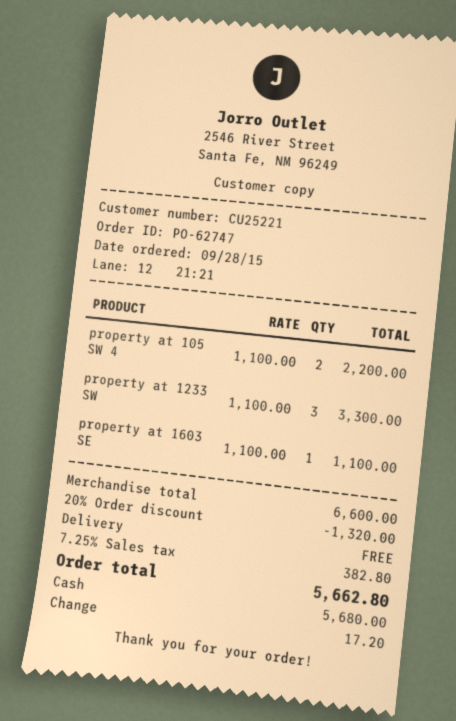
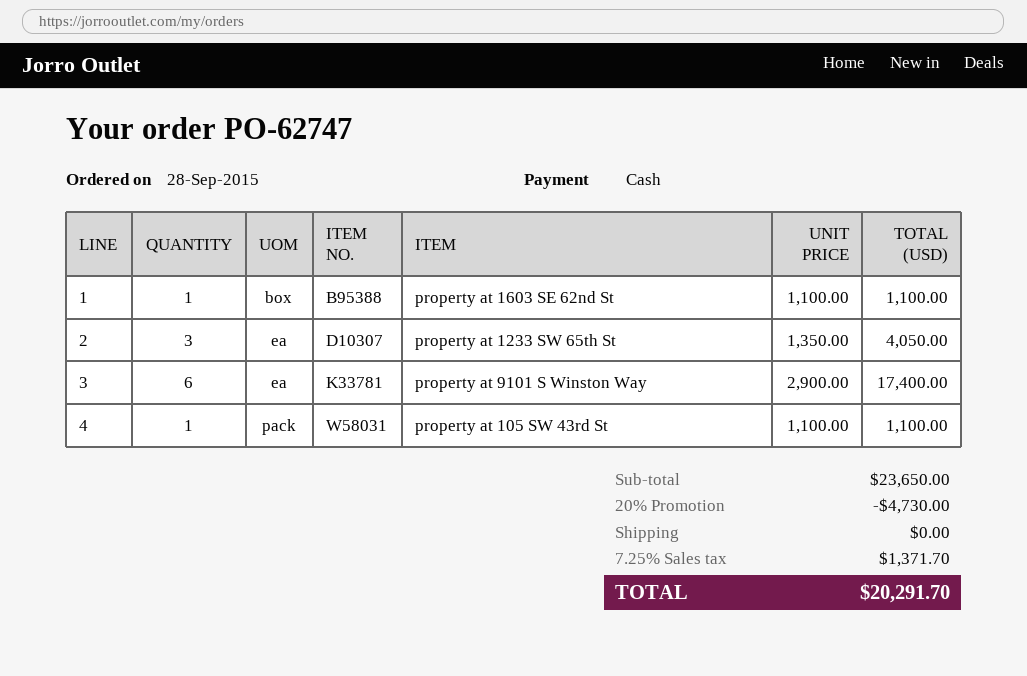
property at 105 SW 4: 2 x 1100.00 = 2200.00 -> 1 x 1100.00 = 1100.00
property at 1233 SW: 3 x 1100.00 = 3300.00 -> 3 x 1350.00 = 4050.00
property at 9101 S Winston Way: none -> 6 x 2900.00 = 17400.00
subtotal: 6600.00 -> 23650.00
discount: 20% = 1320.00 -> 20% = 4730.00
tax: 7.25% = 382.80 -> 7.25% = 1371.70
total: 5662.80 -> 20291.70

